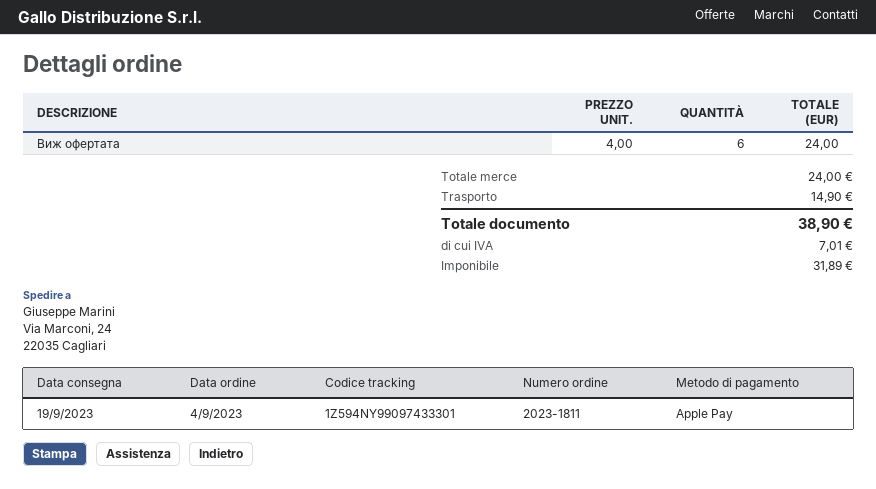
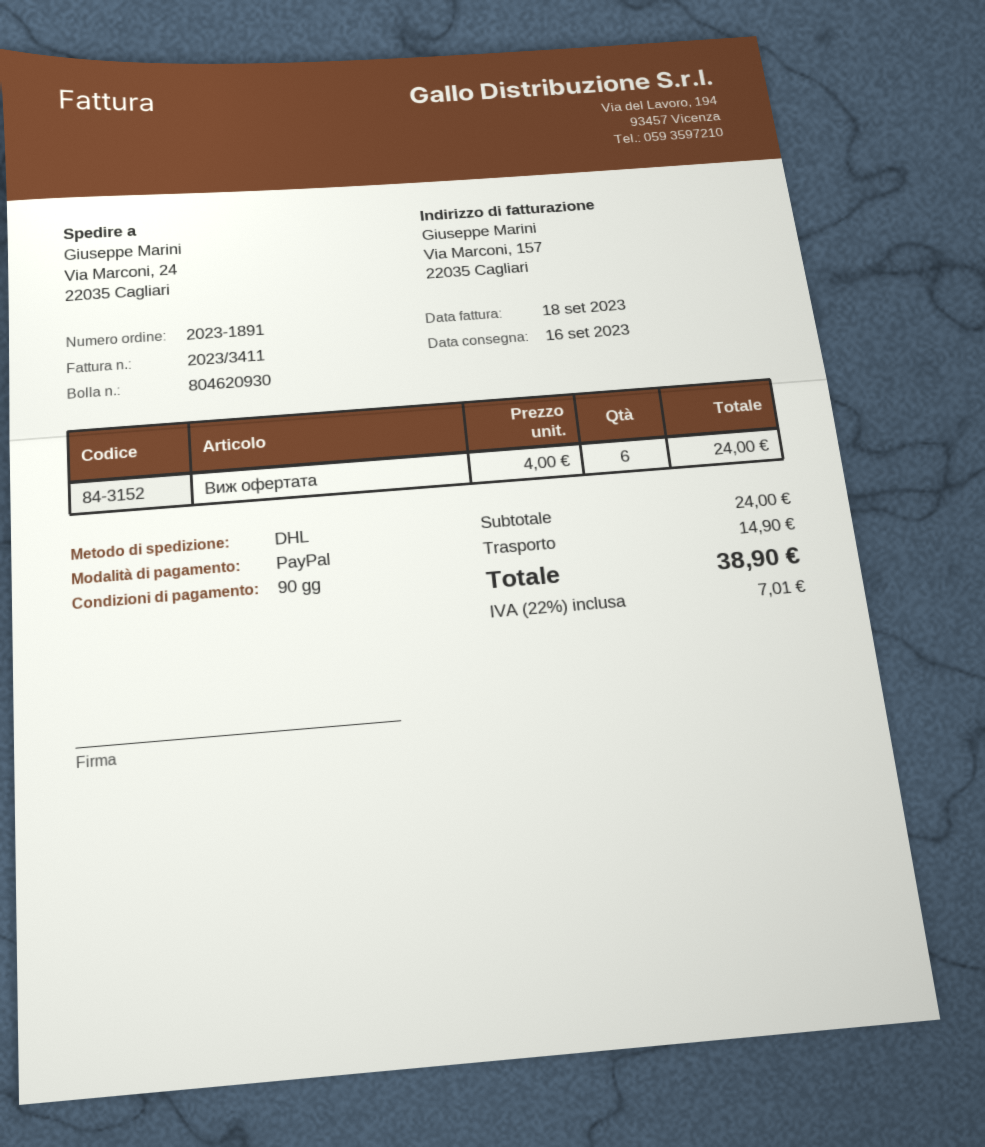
order number: 2023-1811 -> 2023-1891
delivery date: 2023-09-19 -> 2023-09-16
payment method: Apple Pay -> PayPal

